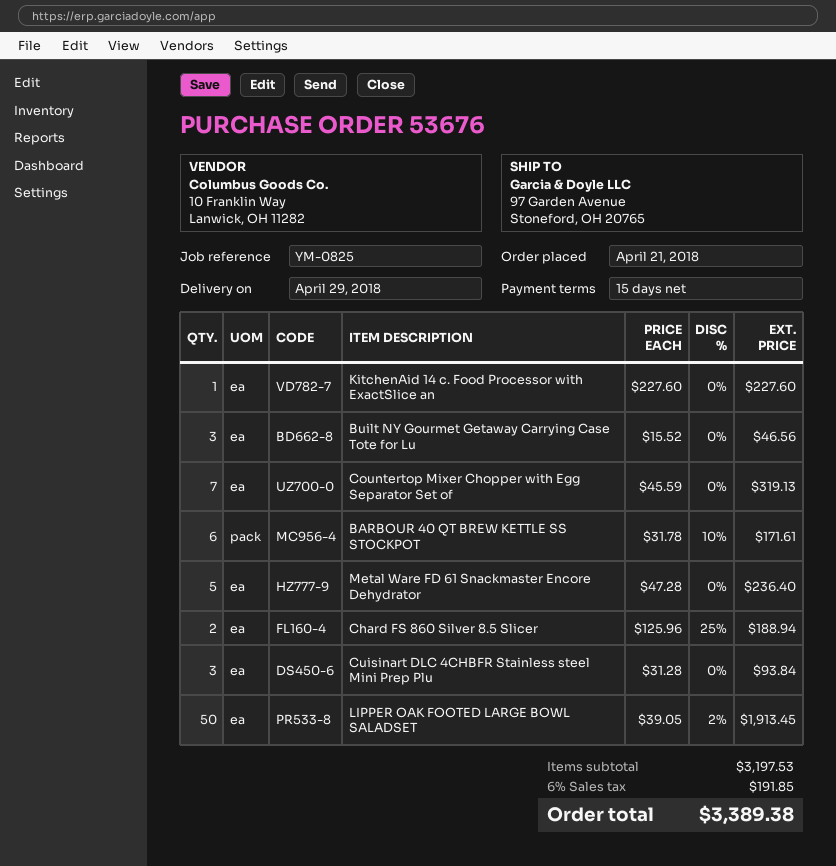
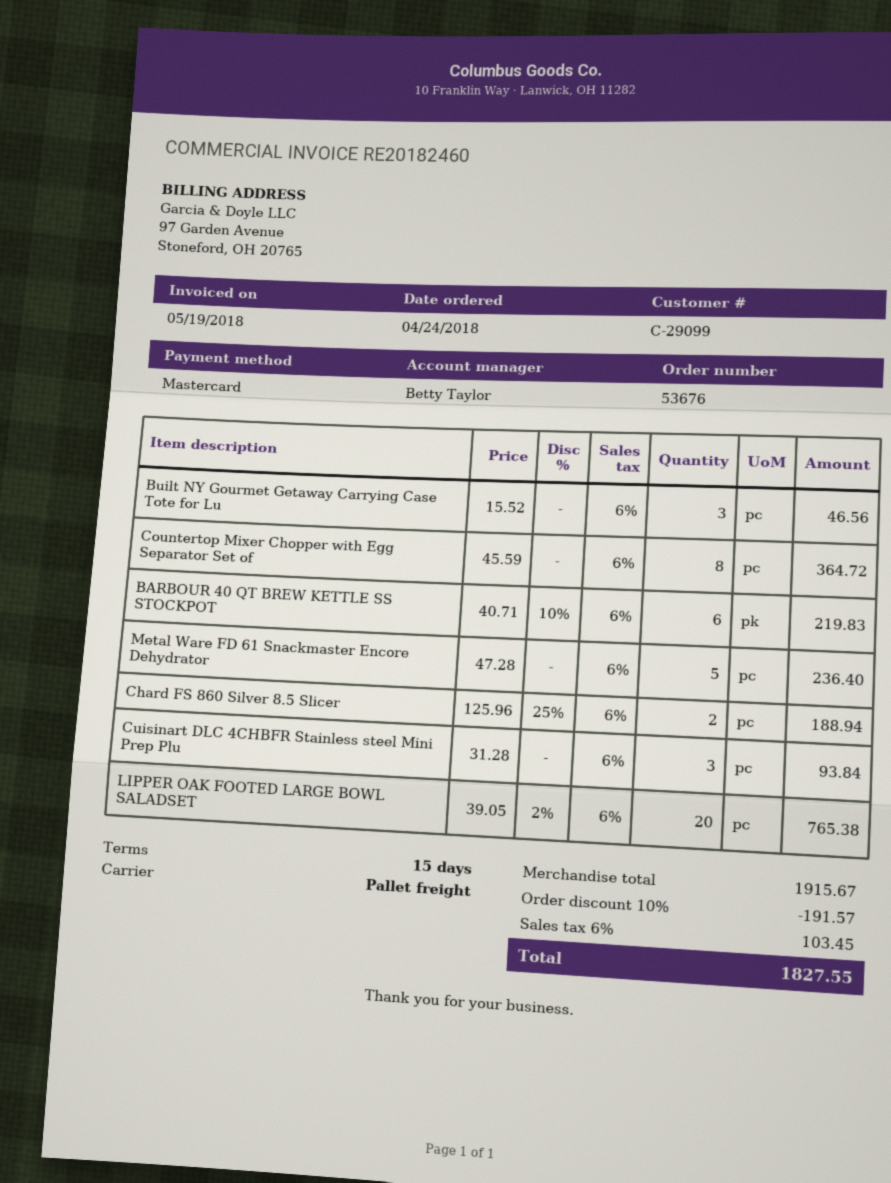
order date: 2018-04-21 -> 2018-04-24
KitchenAid 14 c. Food Processor with ExactSlice an: 1 x 227.60 = 227.60 -> none
Countertop Mixer Chopper with Egg Separator Set of: 7 x 45.59 = 319.13 -> 8 x 45.59 = 364.72
BARBOUR 40 QT BREW KETTLE SS STOCKPOT: 6 x 31.78 - 10% = 171.61 -> 6 x 40.71 - 10% = 219.83
LIPPER OAK FOOTED LARGE BOWL SALADSET: 50 x 39.05 - 2% = 1913.45 -> 20 x 39.05 - 2% = 765.38
subtotal: 3197.53 -> 1915.67
discount: none -> 10% = 191.57
tax: 6% = 191.85 -> 6% = 103.45
total: 3389.38 -> 1827.55

